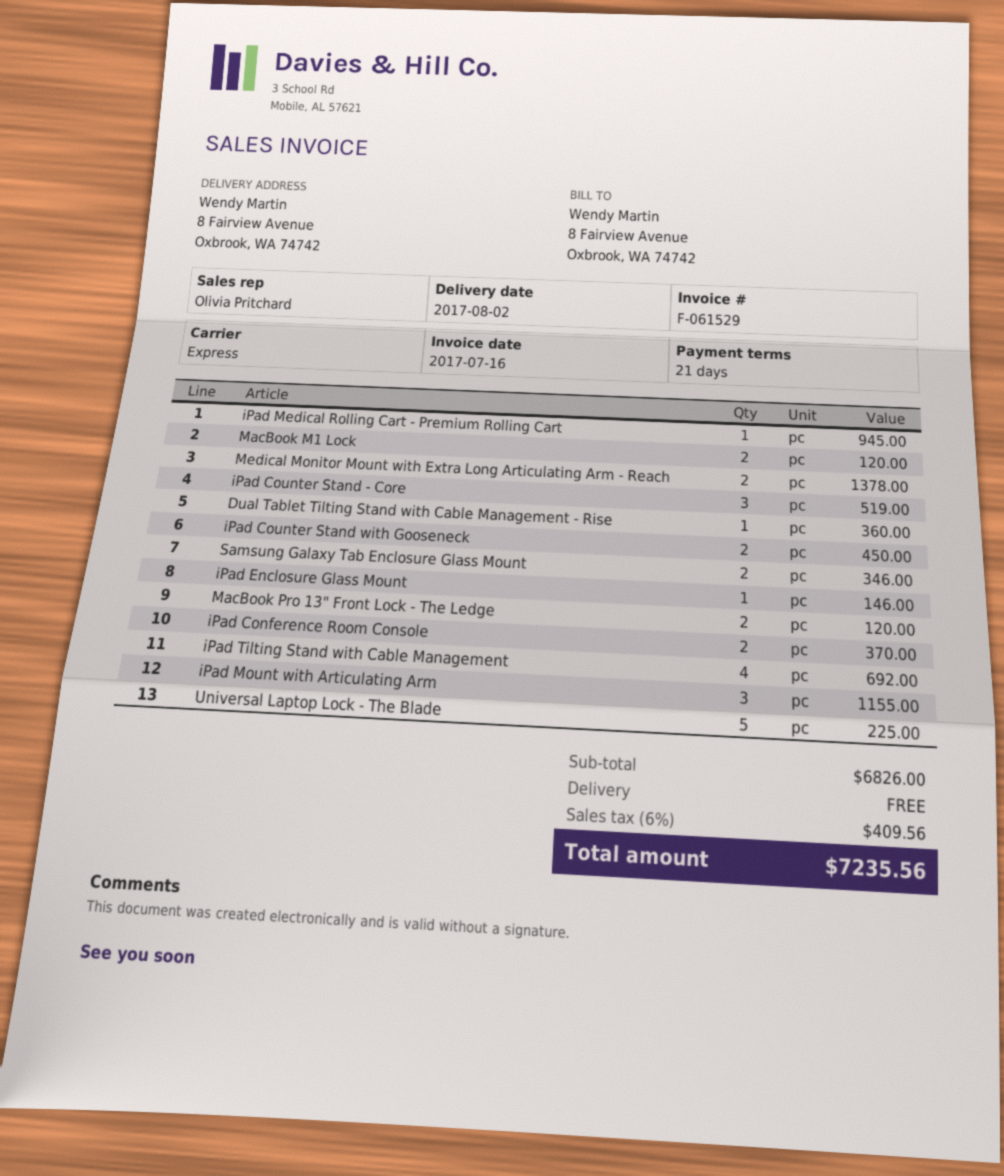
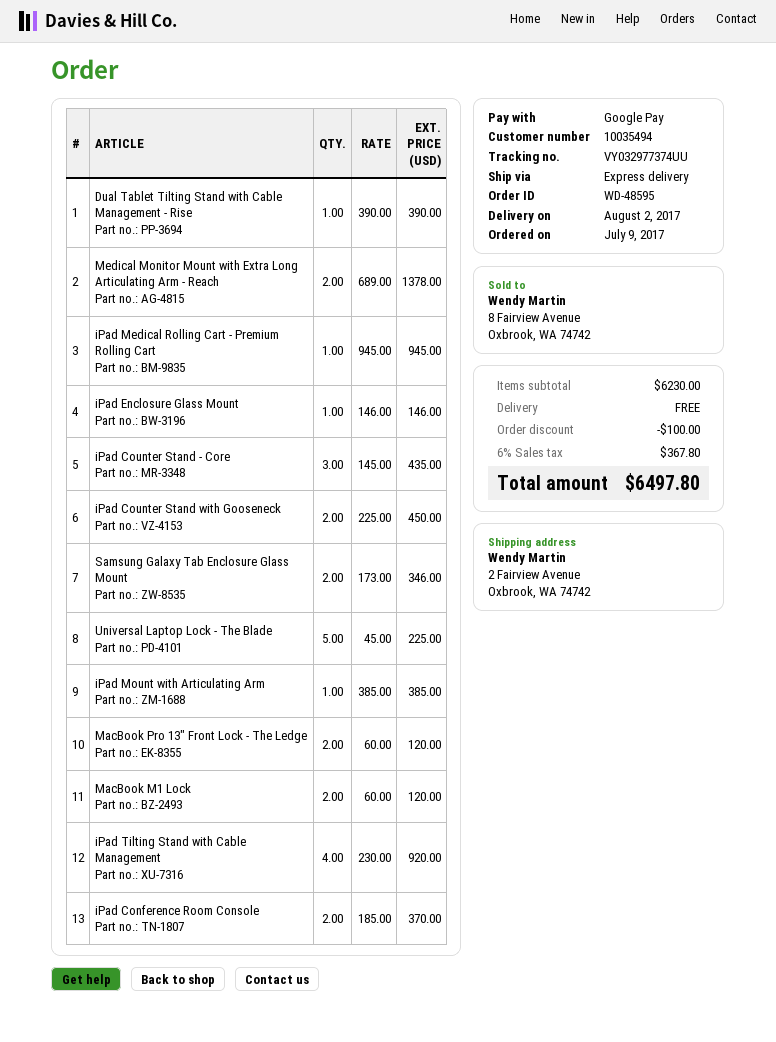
ship to: 8 Fairview Avenue, Oxbrook, WA 74742 -> 2 Fairview Avenue, Oxbrook, WA 74742
iPad Counter Stand - Core: 3 for 519.00 -> 3 for 435.00
Dual Tablet Tilting Stand with Cable Management - Rise: 1 for 360.00 -> 1 for 390.00
iPad Tilting Stand with Cable Management: 4 for 692.00 -> 4 for 920.00
iPad Mount with Articulating Arm: 3 for 1155.00 -> 1 for 385.00
subtotal: 6826.00 -> 6230.00
discount: none -> 100.00
tax: 6% = 409.56 -> 6% = 367.80
total: 7235.56 -> 6497.80

